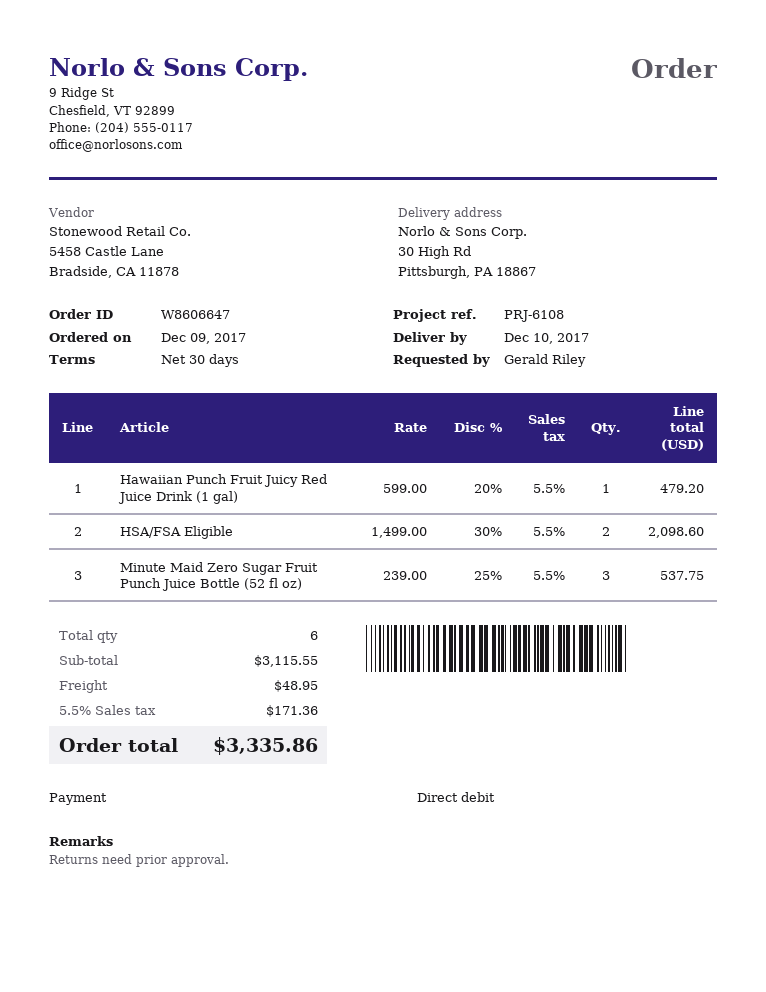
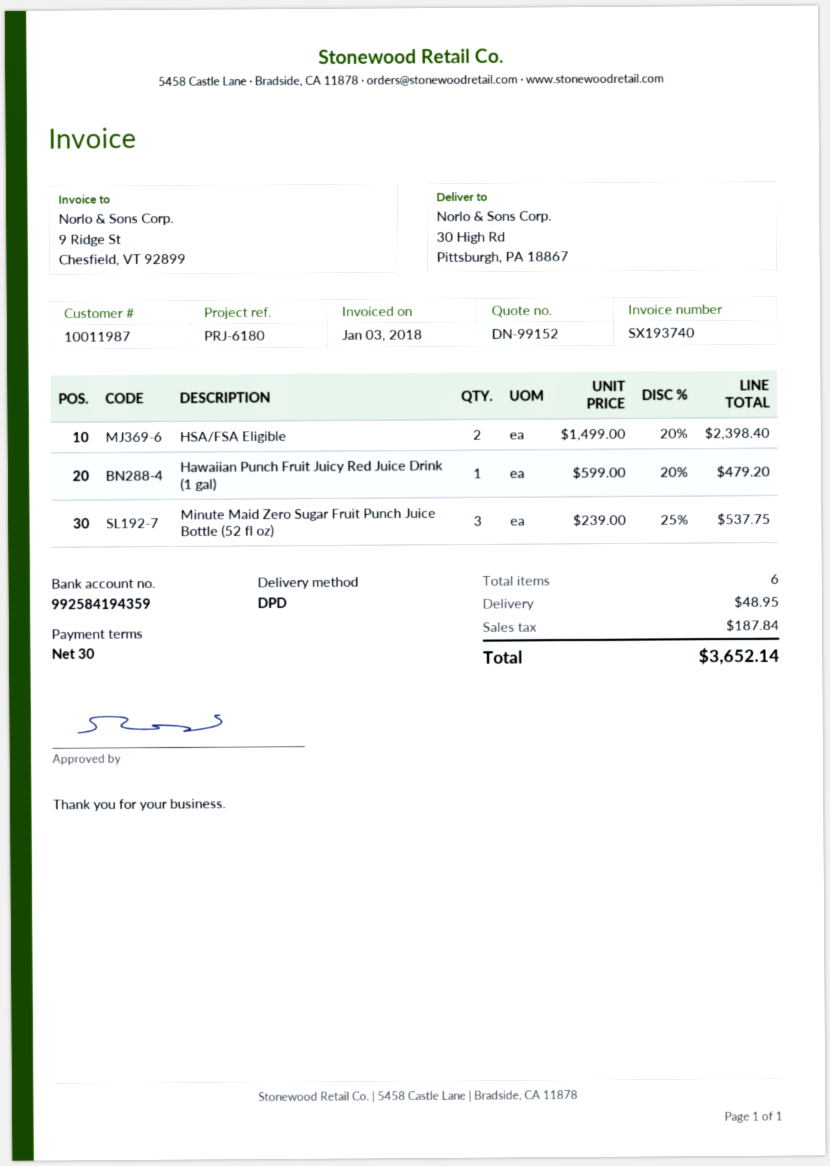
reference: PRJ-6108 -> PRJ-6180
HSA/FSA Eligible: 2 x 1499.00 - 30% = 2098.60 -> 2 x 1499.00 - 20% = 2398.40
tax: 171.36 -> 187.84
total: 3335.86 -> 3652.14

